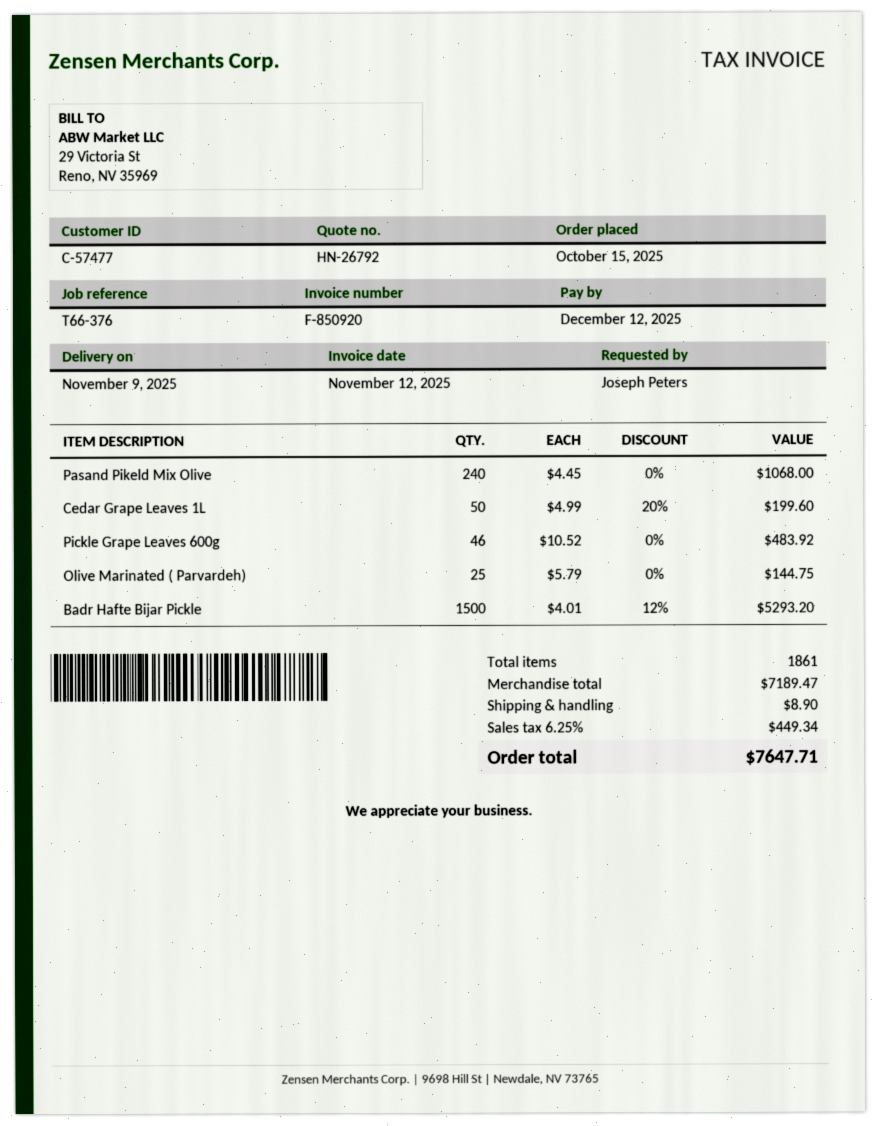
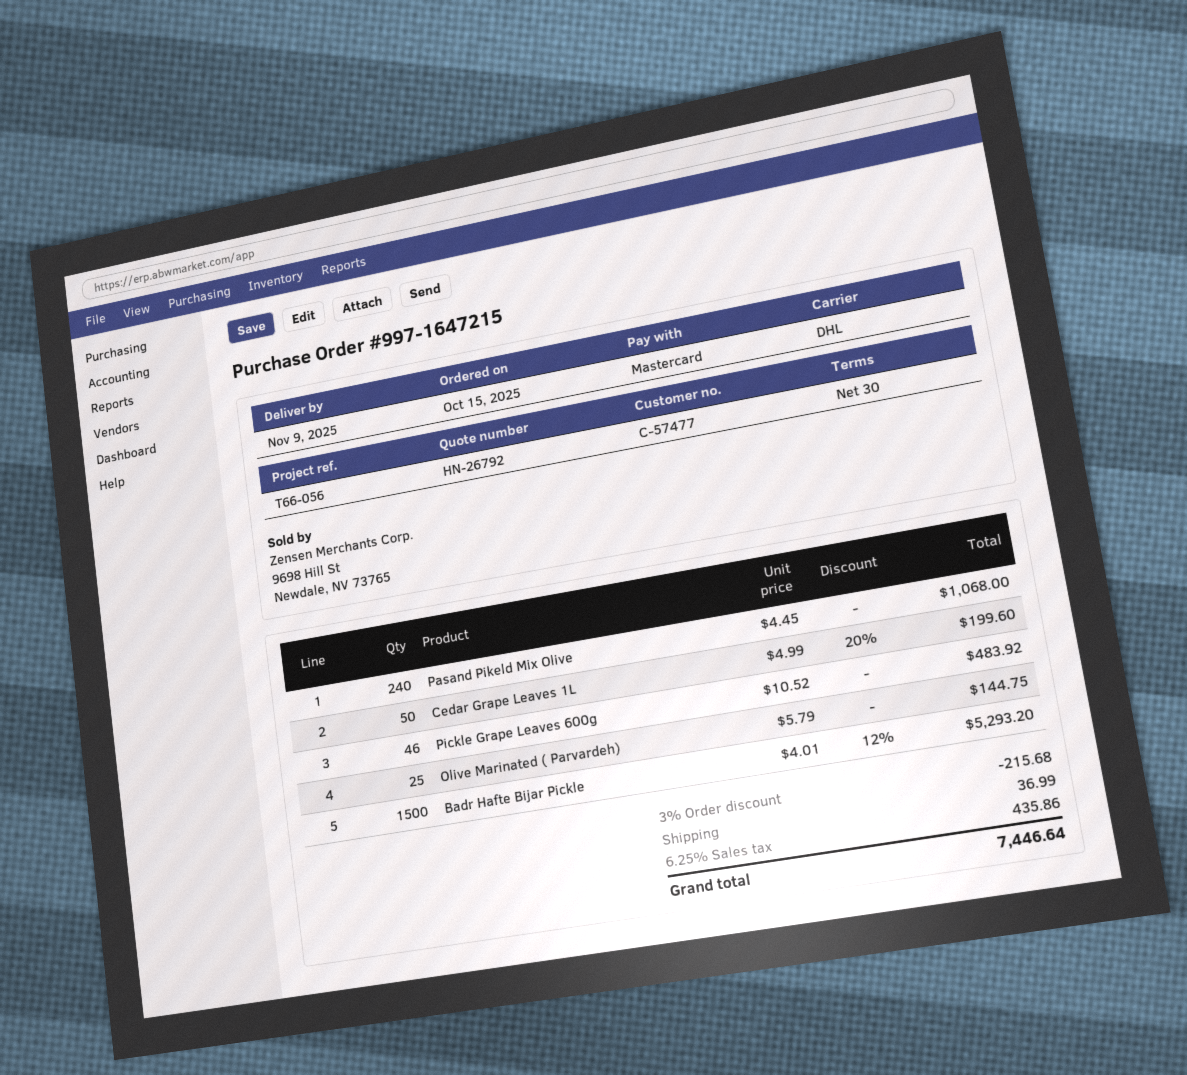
reference: T66-376 -> T66-056
discount: none -> 3% = 215.68
shipping: 8.90 -> 36.99
tax: 6.25% = 449.34 -> 6.25% = 435.86
total: 7647.71 -> 7446.64

